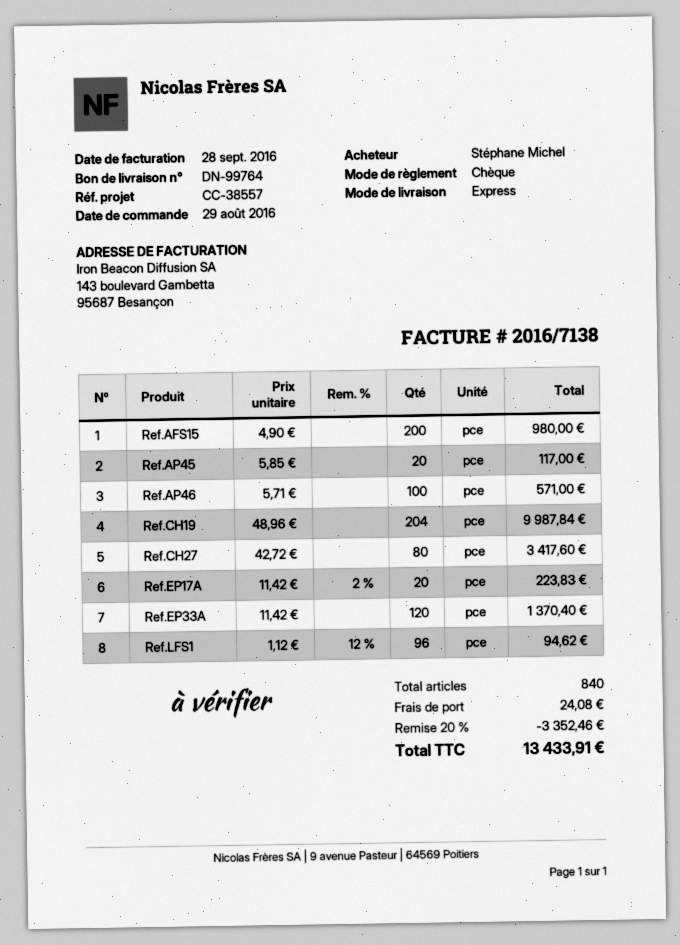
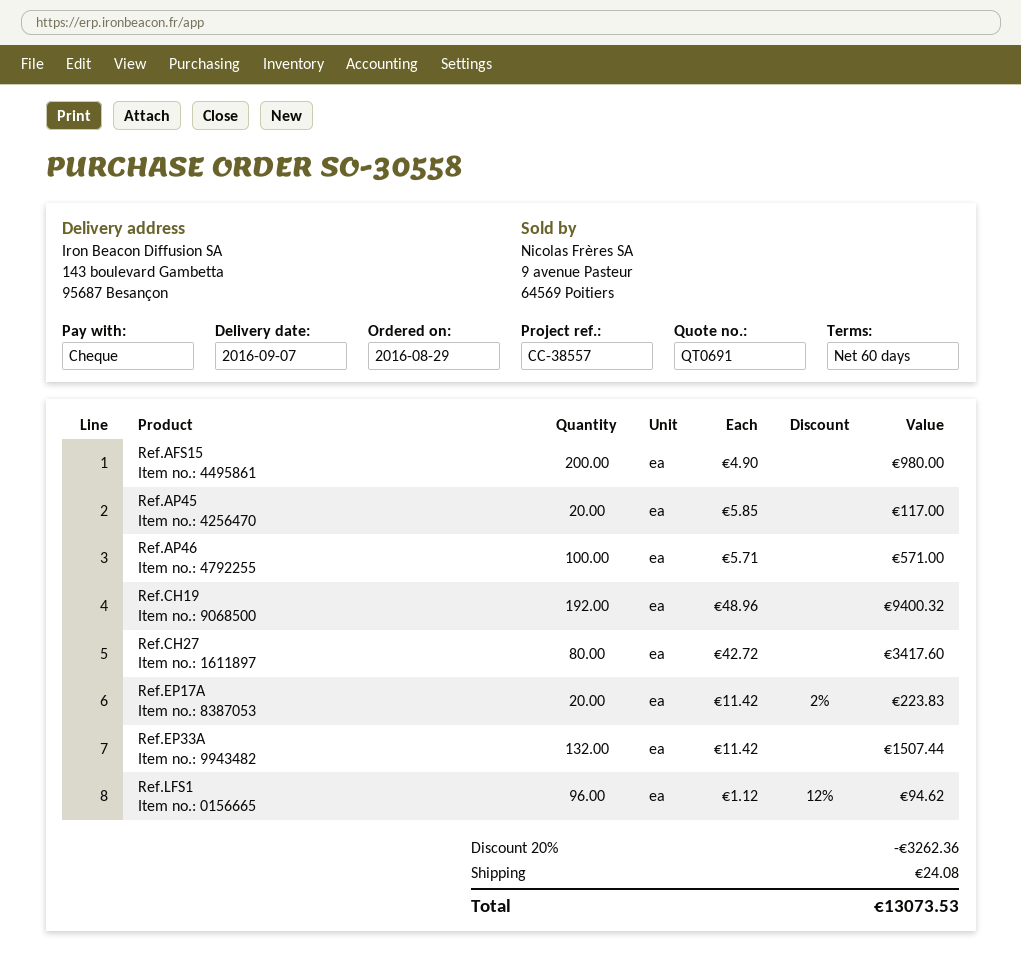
Ref.CH19: 204 x 48.96 = 9987.84 -> 192 x 48.96 = 9400.32
Ref.EP33A: 120 x 11.42 = 1370.40 -> 132 x 11.42 = 1507.44
discount: 20% = 3352.46 -> 20% = 3262.36
total: 13433.91 -> 13073.53

